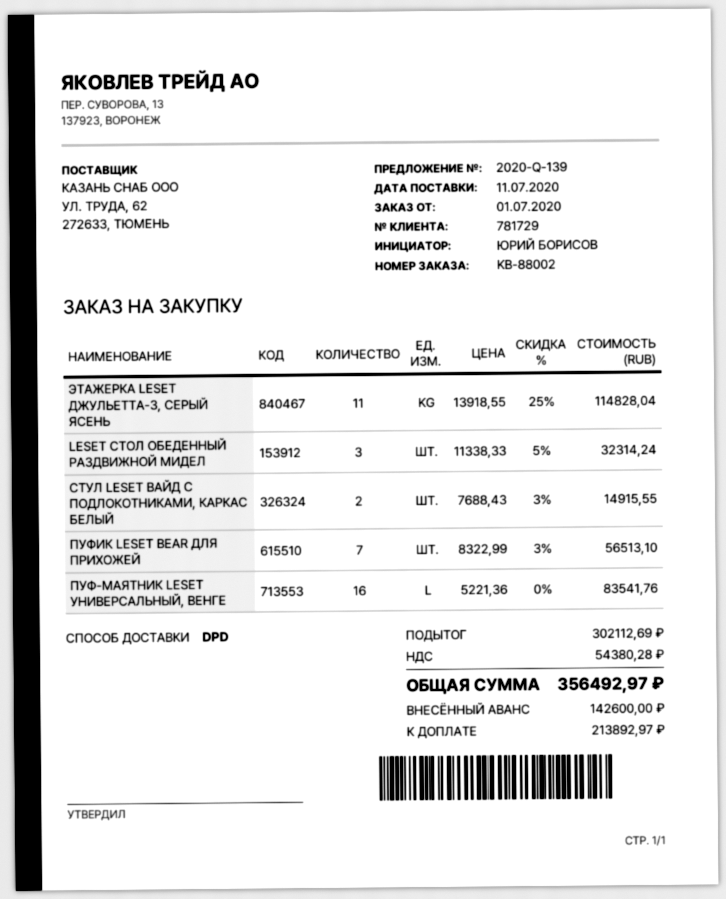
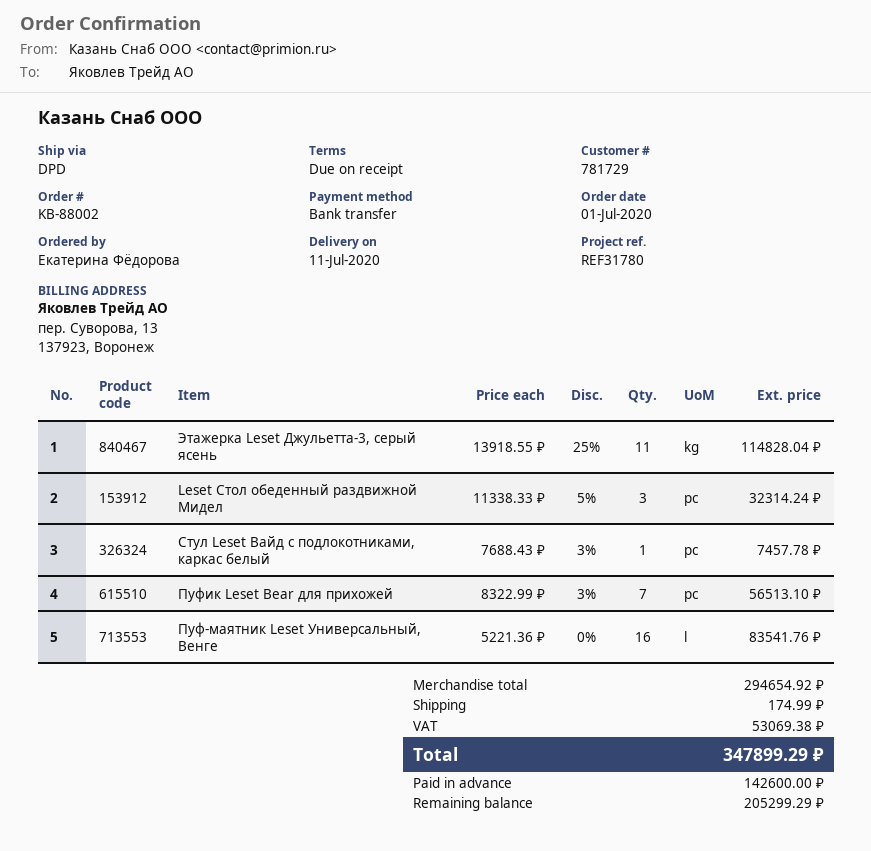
ordered by: ЮРИЙ БОРИСОВ -> Екатерина Фёдорова
СТУЛ LESET ВАЙД С ПОДЛОКОТНИКАМИ, КАРКАС БЕЛЫЙ: 2 x 7688.43 - 3% = 14915.55 -> 1 x 7688.43 - 3% = 7457.78
subtotal: 302112.69 -> 294654.92
shipping: none -> 174.99
tax: 54380.28 -> 53069.38
total: 356492.97 -> 347899.29
balance: 213892.97 -> 205299.29

